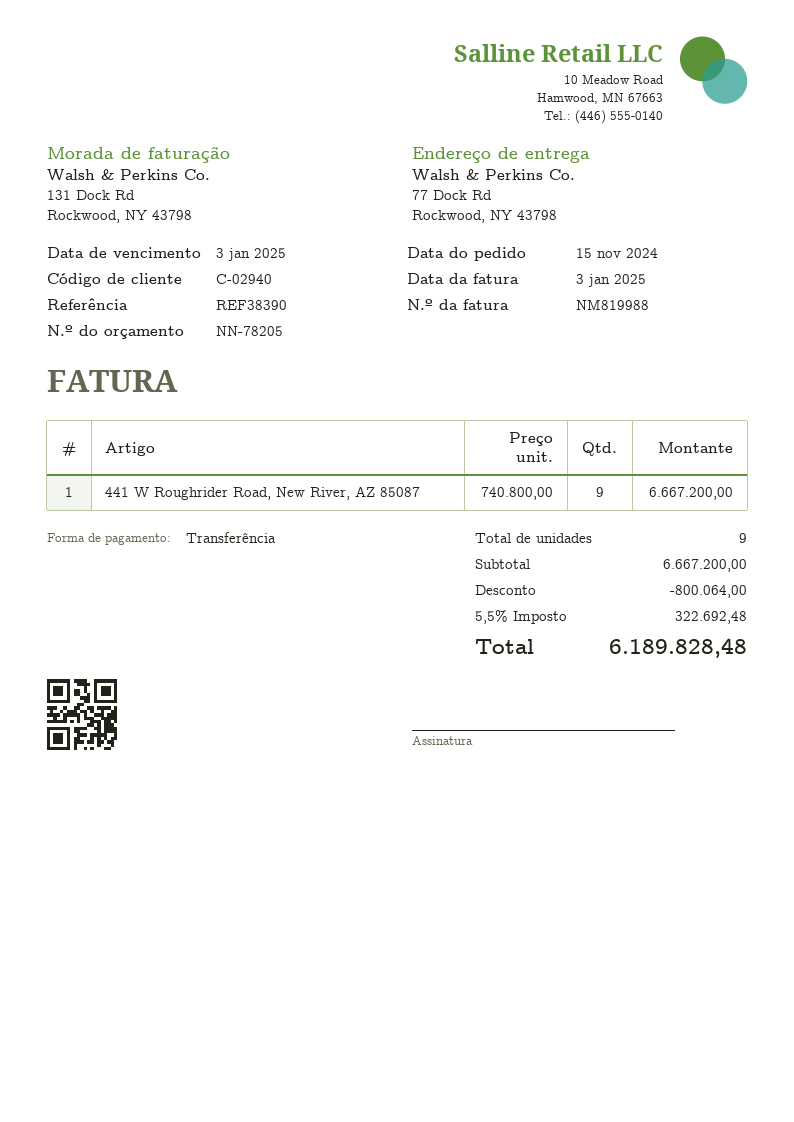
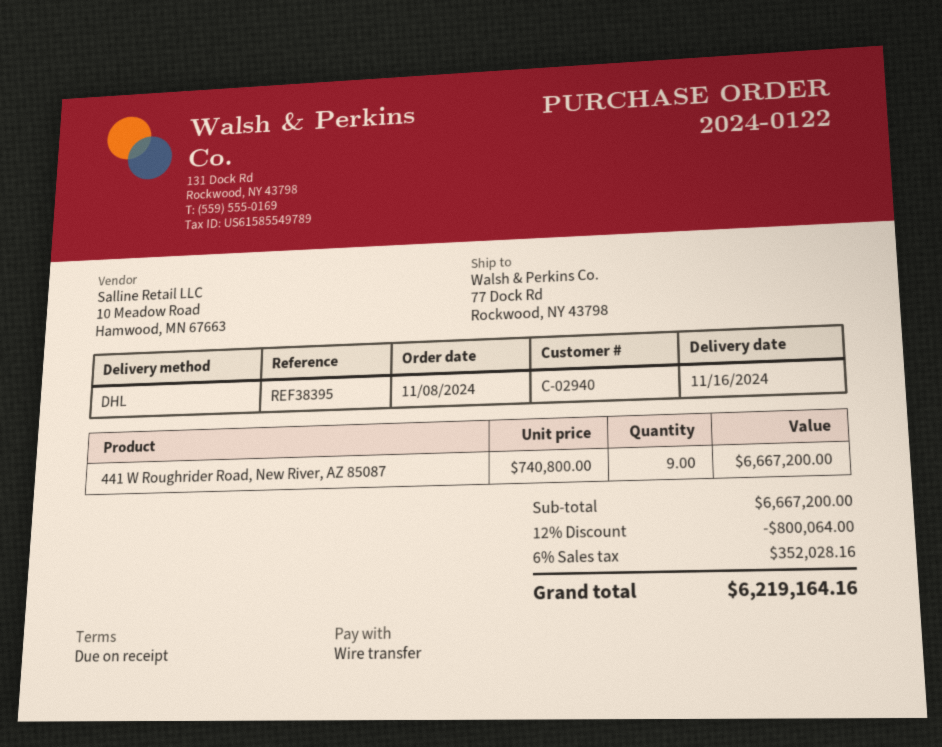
order date: 2024-11-15 -> 2024-11-08
reference: REF38390 -> REF38395
tax: 5.5% = 322692.48 -> 6% = 352028.16
total: 6189828.48 -> 6219164.16

